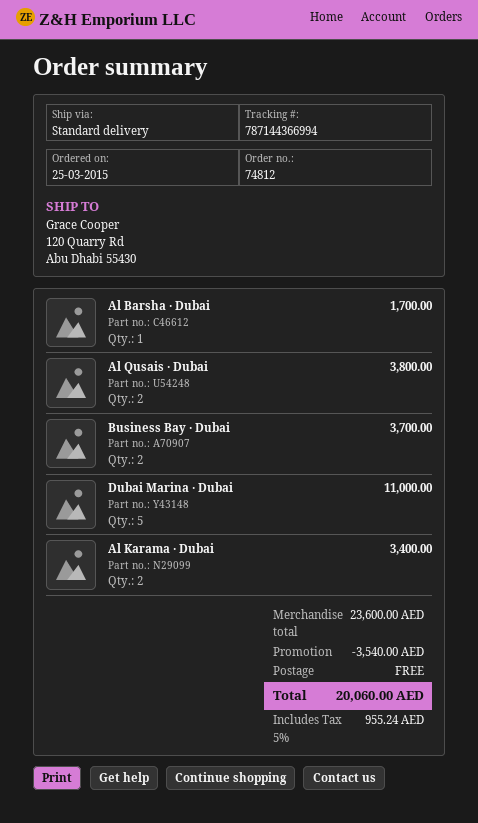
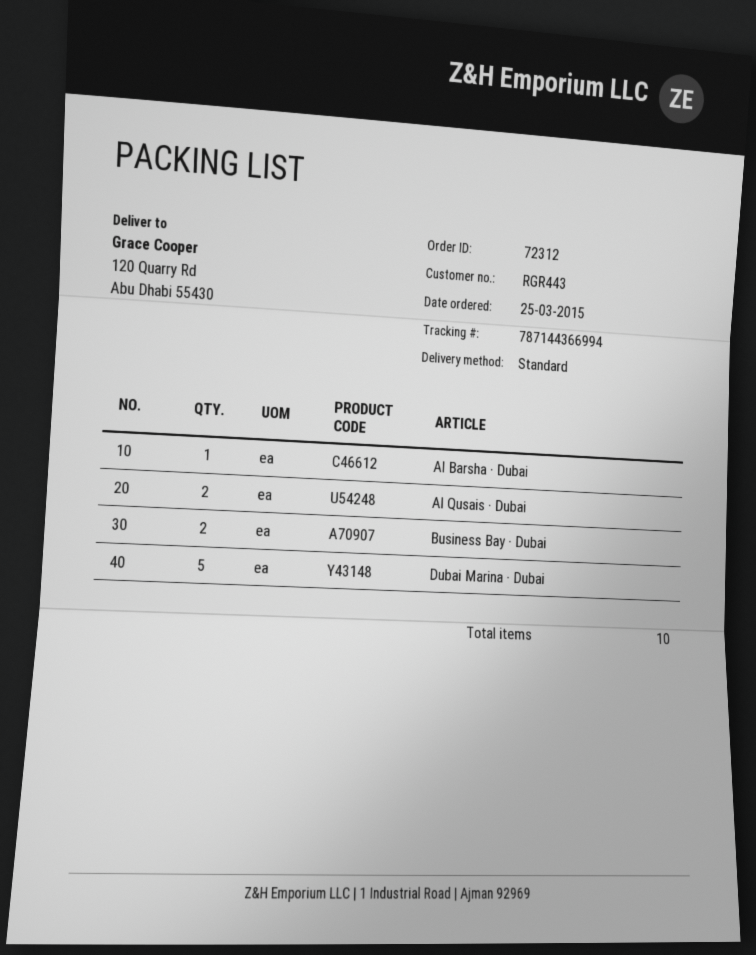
order number: 74812 -> 72312
Al Karama · Dubai: 2 -> none

